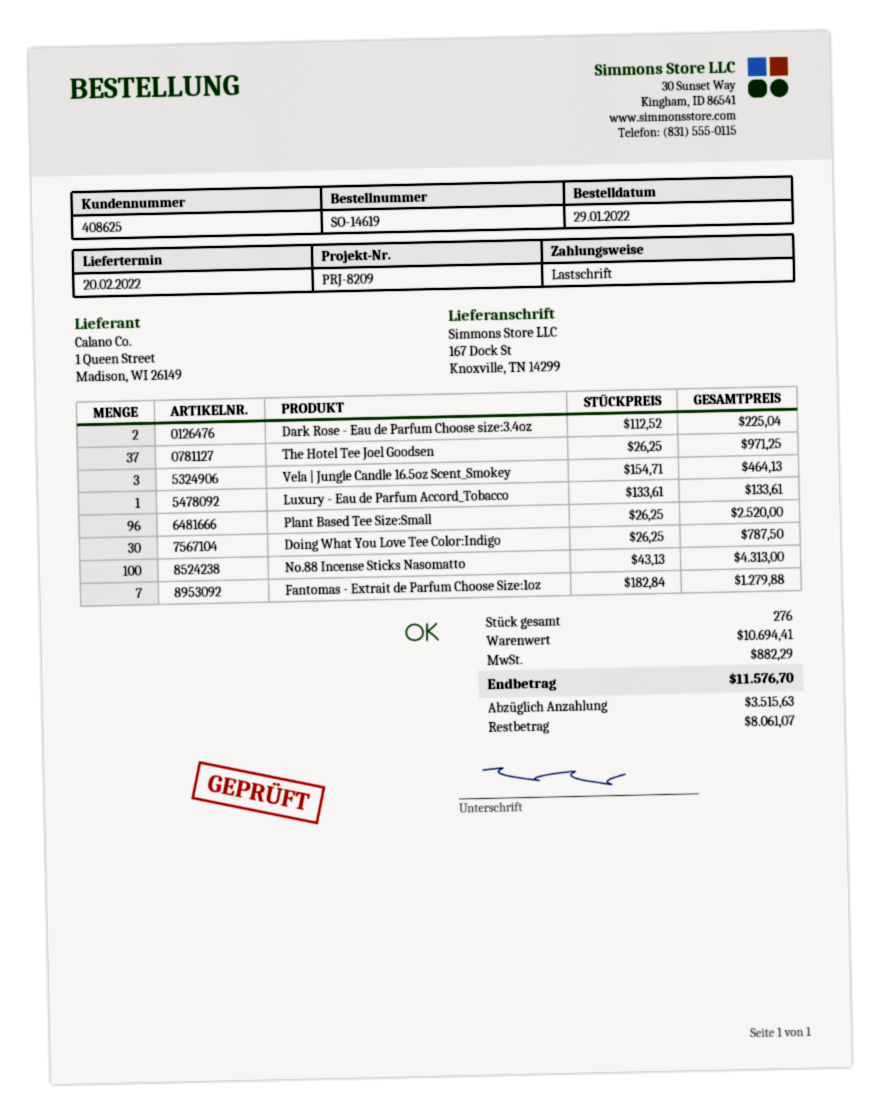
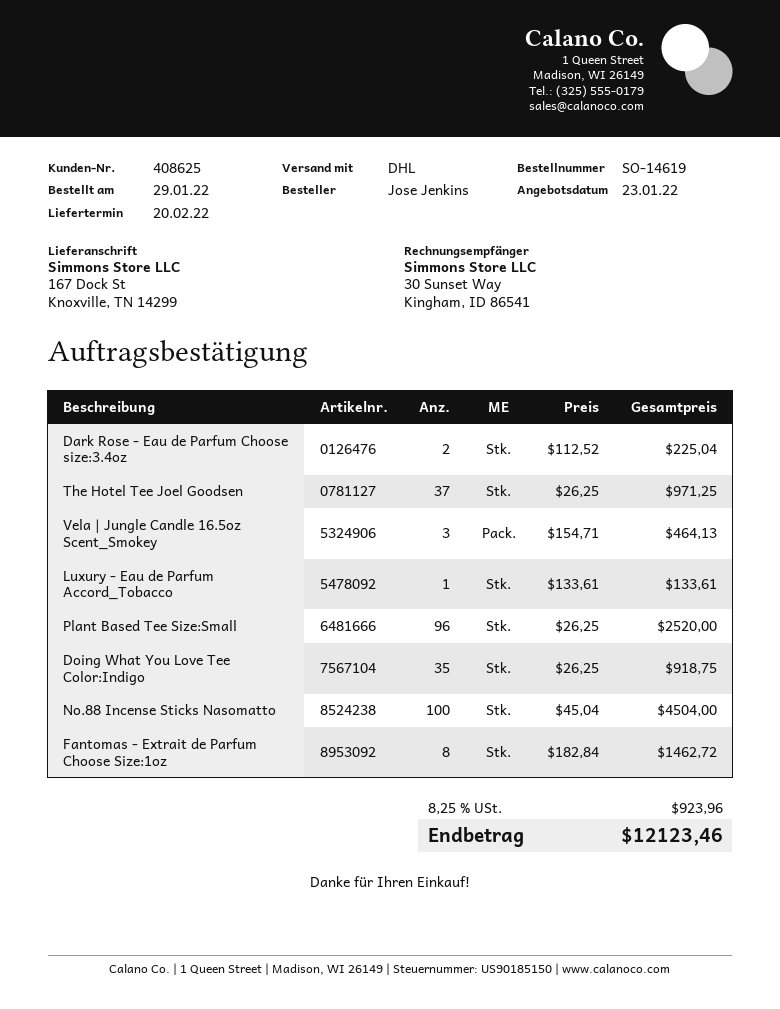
Doing What You Love Tee Color:Indigo: 30 x 26.25 = 787.50 -> 35 x 26.25 = 918.75
No.88 Incense Sticks Nasomatto: 100 x 43.13 = 4313.00 -> 100 x 45.04 = 4504.00
Fantomas - Extrait de Parfum Choose Size:1oz: 7 x 182.84 = 1279.88 -> 8 x 182.84 = 1462.72
tax: 882.29 -> 923.96
total: 11576.70 -> 12123.46

